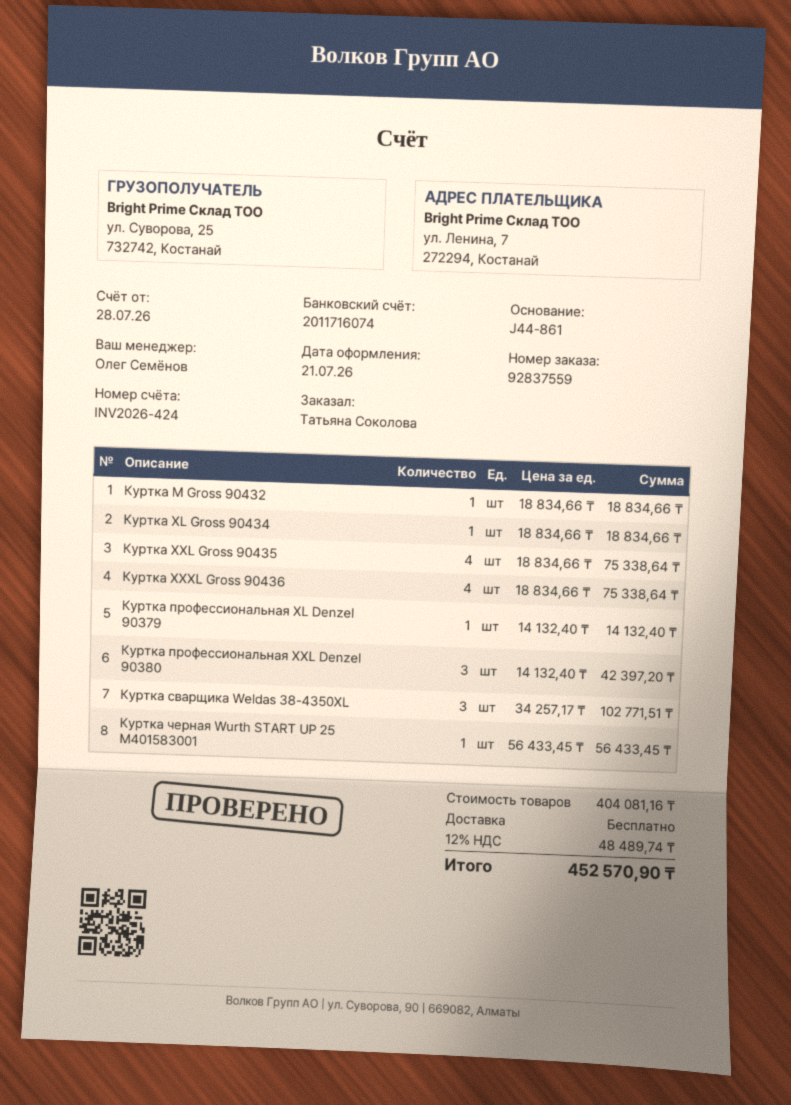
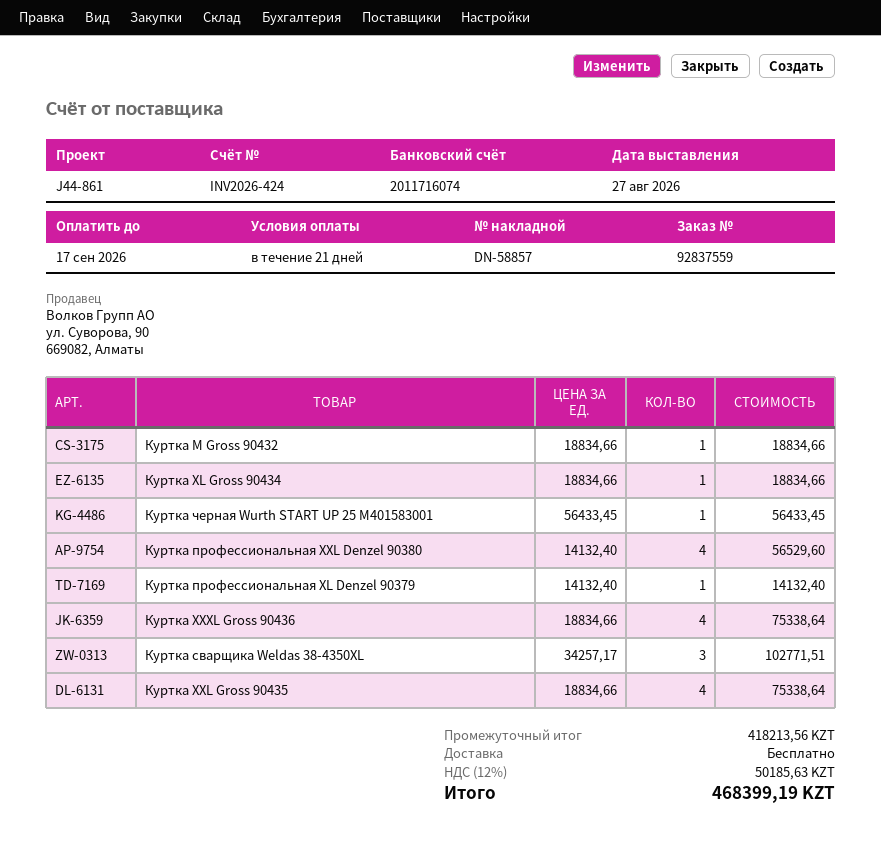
invoice date: 2026-07-28 -> 2026-08-27
Куртка профессиональная XXL Denzel 90380: 3 x 14132.40 = 42397.20 -> 4 x 14132.40 = 56529.60
subtotal: 404081.16 -> 418213.56
tax: 12% = 48489.74 -> 12% = 50185.63
total: 452570.90 -> 468399.19

